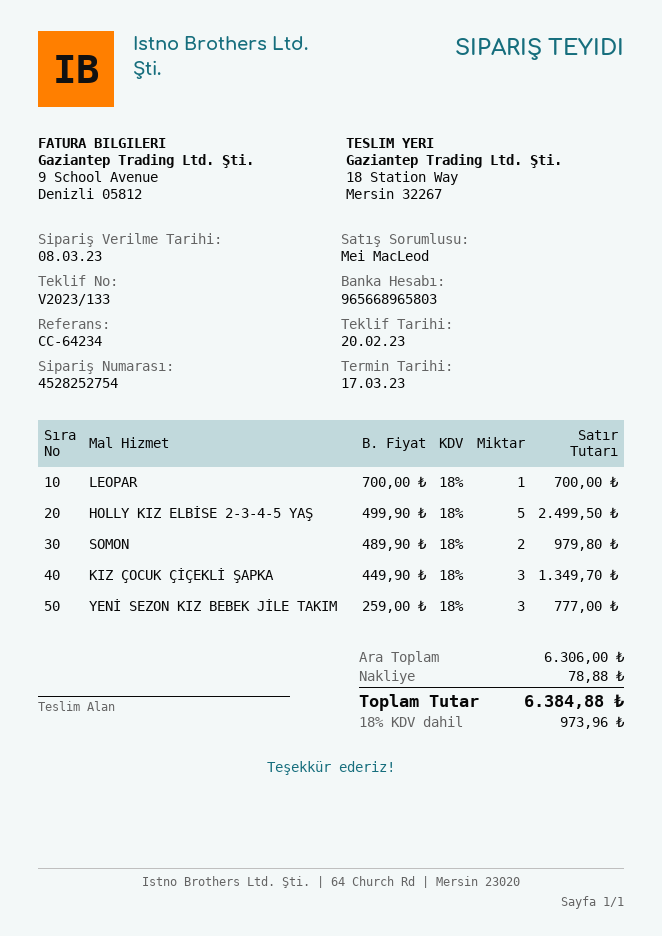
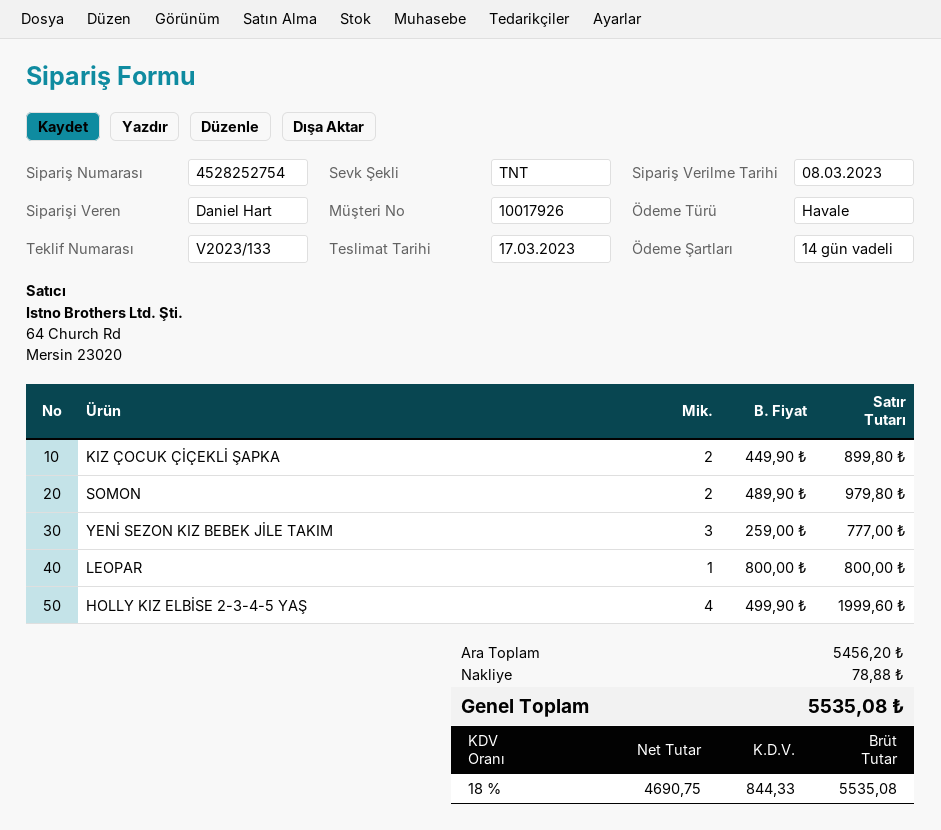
LEOPAR: 1 x 700.00 = 700.00 -> 1 x 800.00 = 800.00
HOLLY KIZ ELBİSE 2-3-4-5 YAŞ: 5 x 499.90 = 2499.50 -> 4 x 499.90 = 1999.60
KIZ ÇOCUK ÇİÇEKLİ ŞAPKA: 3 x 449.90 = 1349.70 -> 2 x 449.90 = 899.80
subtotal: 6306.00 -> 5456.20
tax: 18% = 973.96 -> 18% = 844.33
total: 6384.88 -> 5535.08

